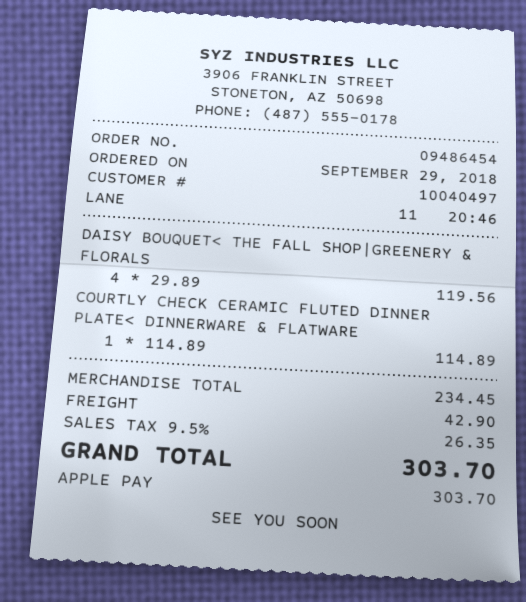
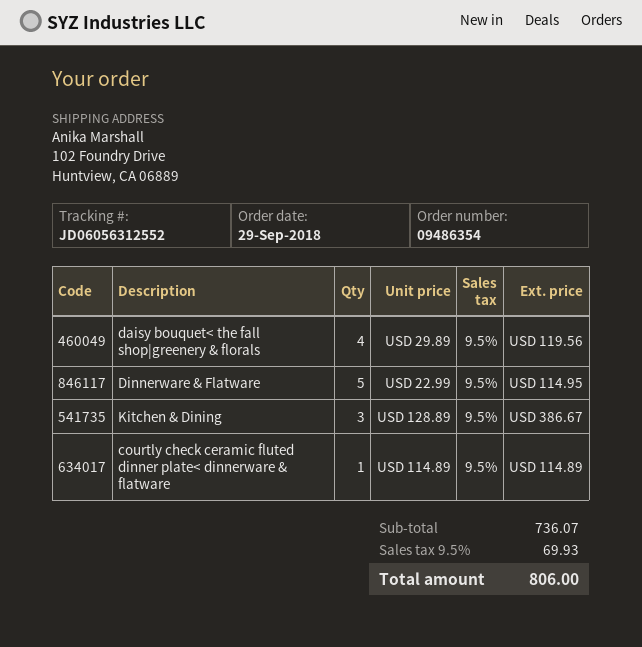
order number: 09486454 -> 09486354
Dinnerware & Flatware: none -> 5 x 22.99 = 114.95
Kitchen & Dining: none -> 3 x 128.89 = 386.67
subtotal: 234.45 -> 736.07
shipping: 42.90 -> none
tax: 9.5% = 26.35 -> 9.5% = 69.93
total: 303.70 -> 806.00

